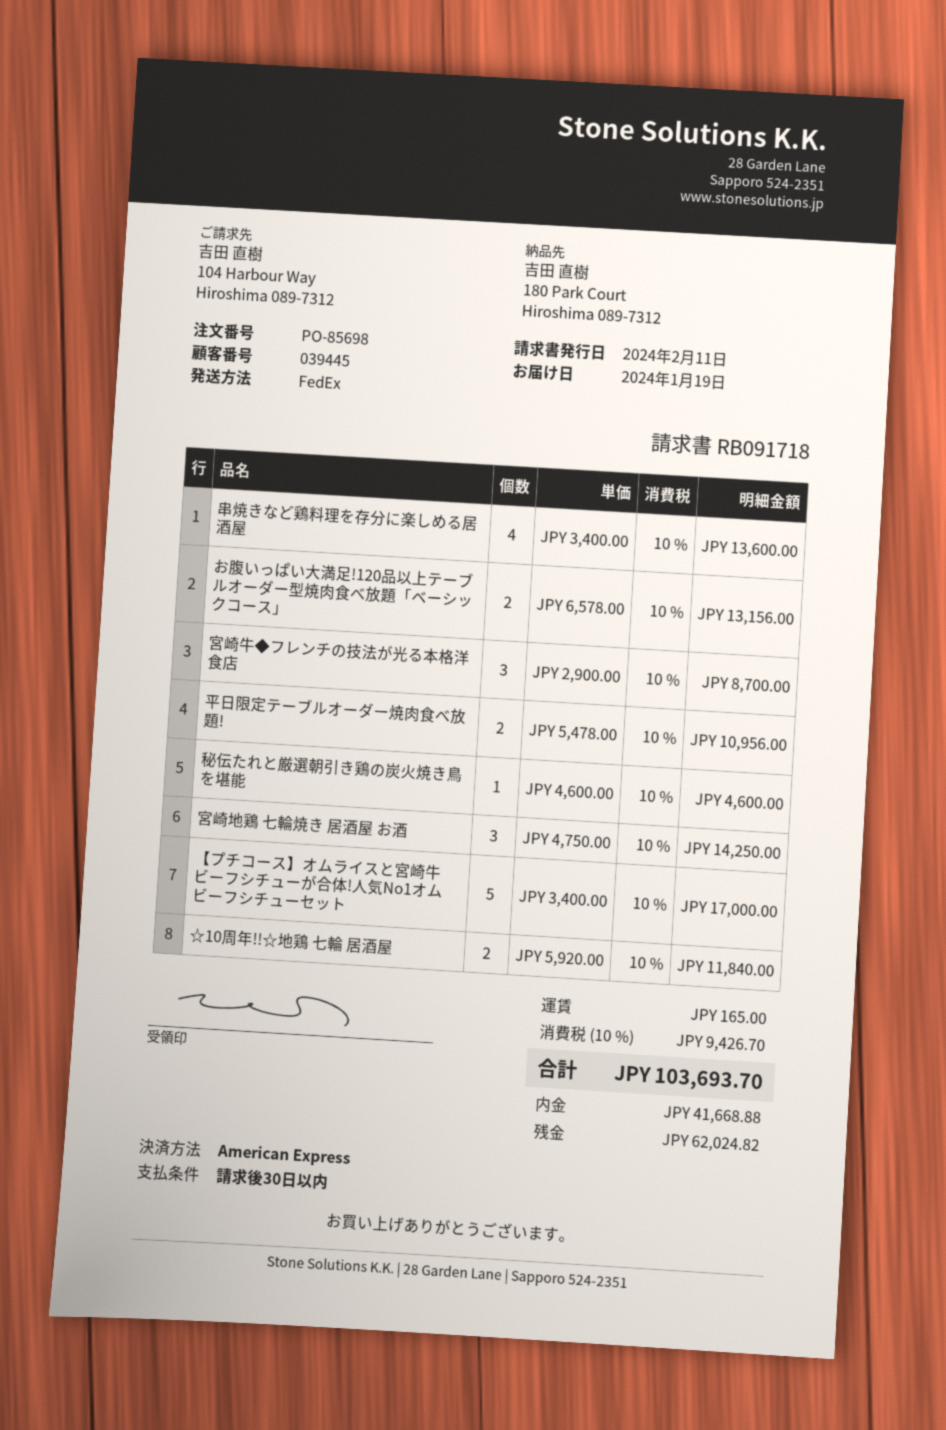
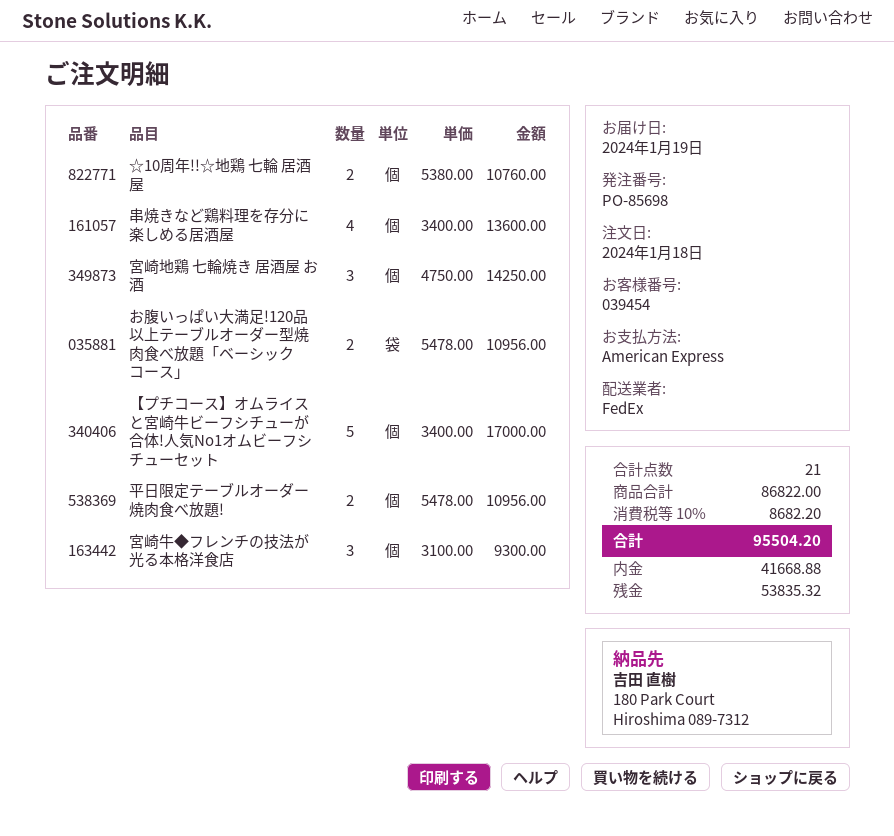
customer number: 039445 -> 039454
お腹いっぱい大満足!120品以上テーブルオーダー型焼肉食べ放題「ベーシックコース」: 2 x 6578.00 = 13156.00 -> 2 x 5478.00 = 10956.00
宮崎牛◆フレンチの技法が光る本格洋食店: 3 x 2900.00 = 8700.00 -> 3 x 3100.00 = 9300.00
秘伝たれと厳選朝引き鶏の炭火焼き鳥を堪能: 1 x 4600.00 = 4600.00 -> none
☆10周年!!☆地鶏 七輪 居酒屋: 2 x 5920.00 = 11840.00 -> 2 x 5380.00 = 10760.00
shipping: 165.00 -> none
tax: 10% = 9426.70 -> 10% = 8682.20
total: 103693.70 -> 95504.20
balance: 62024.82 -> 53835.32

